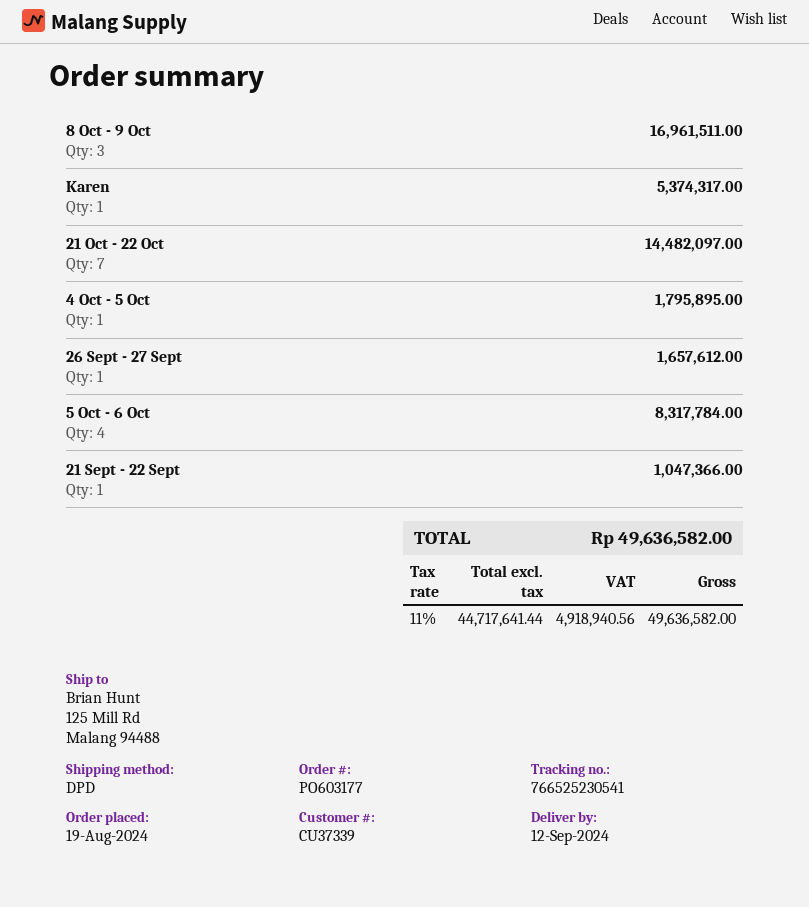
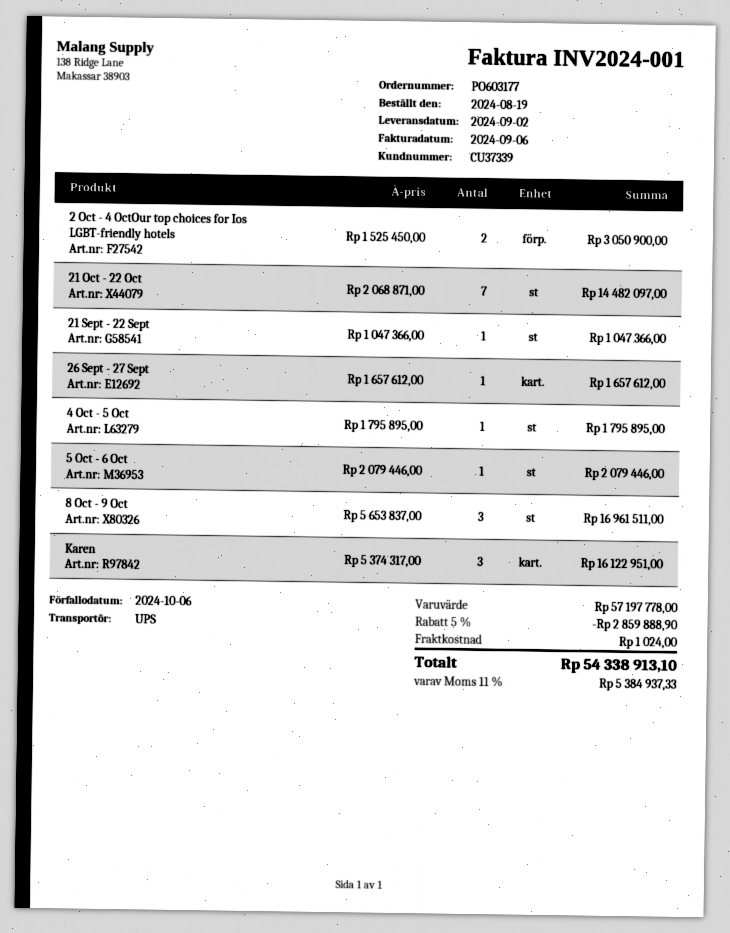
delivery date: 2024-09-12 -> 2024-09-02
shipping method: DPD -> UPS
Karen: 1 for 5374317.00 -> 3 for 16122951.00
5 Oct - 6 Oct: 4 for 8317784.00 -> 1 for 2079446.00
2 Oct - 4 OctOur top choices for Ios LGBT-friendly hotels: none -> 2 for 3050900.00
discount: none -> 5% = 2859888.90
shipping: none -> 1024.00
tax: 11% = 4918940.56 -> 11% = 5384937.33
total: 49636582.00 -> 54338913.10

